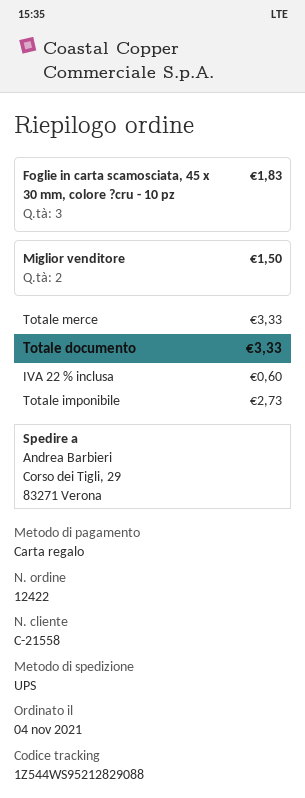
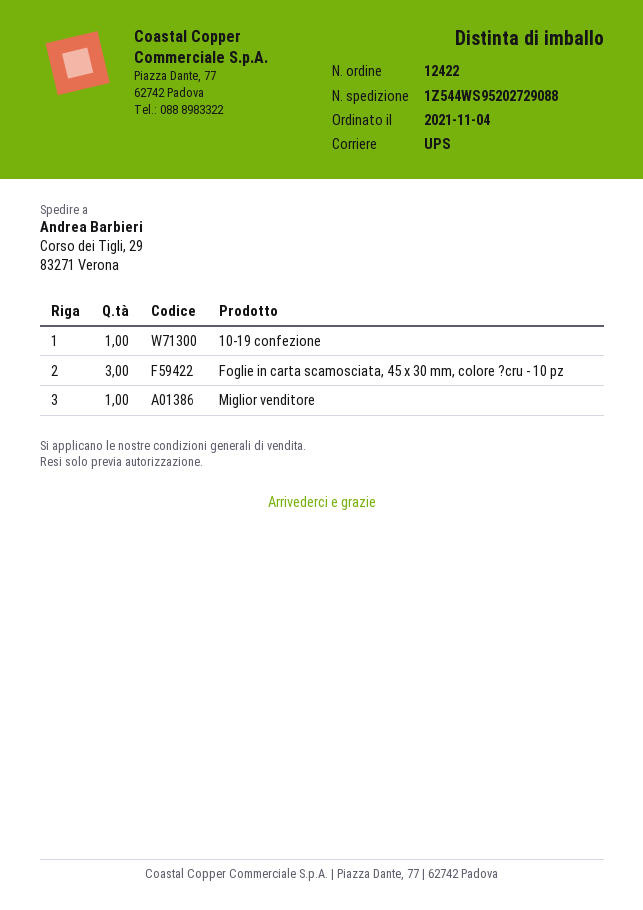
tracking number: 1Z544WS95212829088 -> 1Z544WS95202729088
Miglior venditore: 2 -> 1
10-19 confezione: none -> 1

